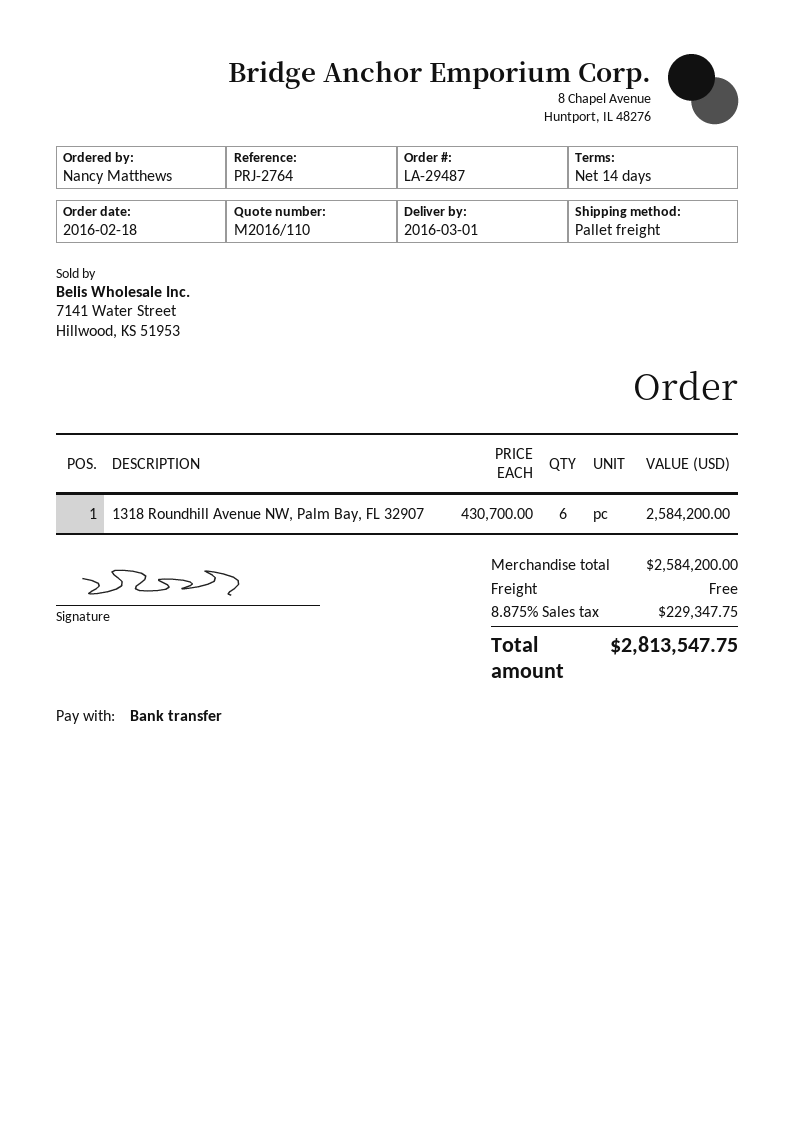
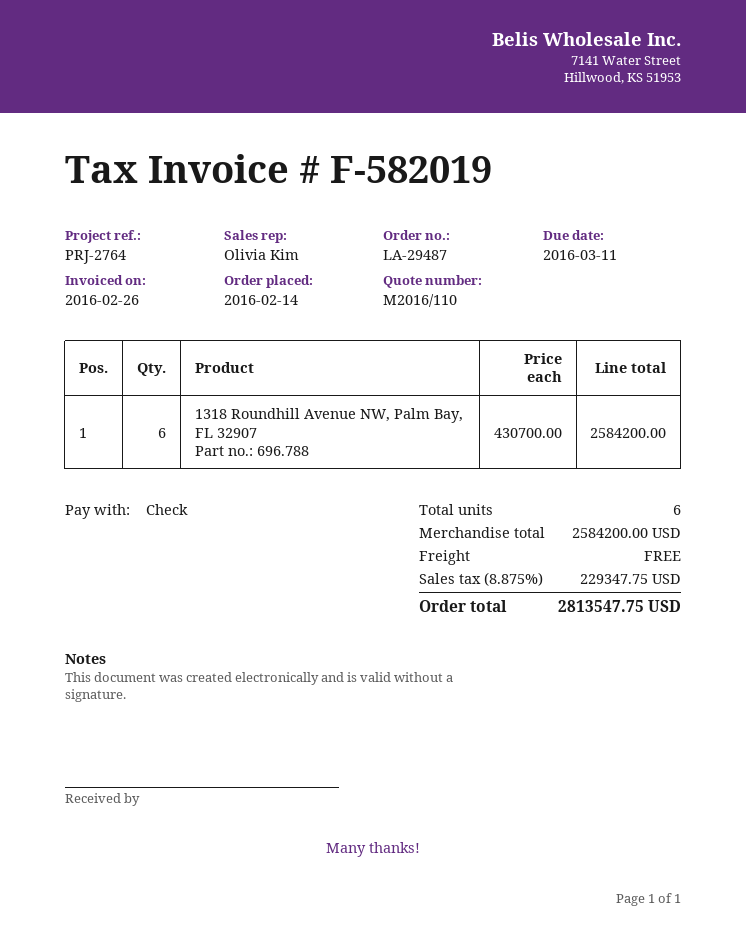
order date: 2016-02-18 -> 2016-02-14
payment method: bank transfer -> cheque

